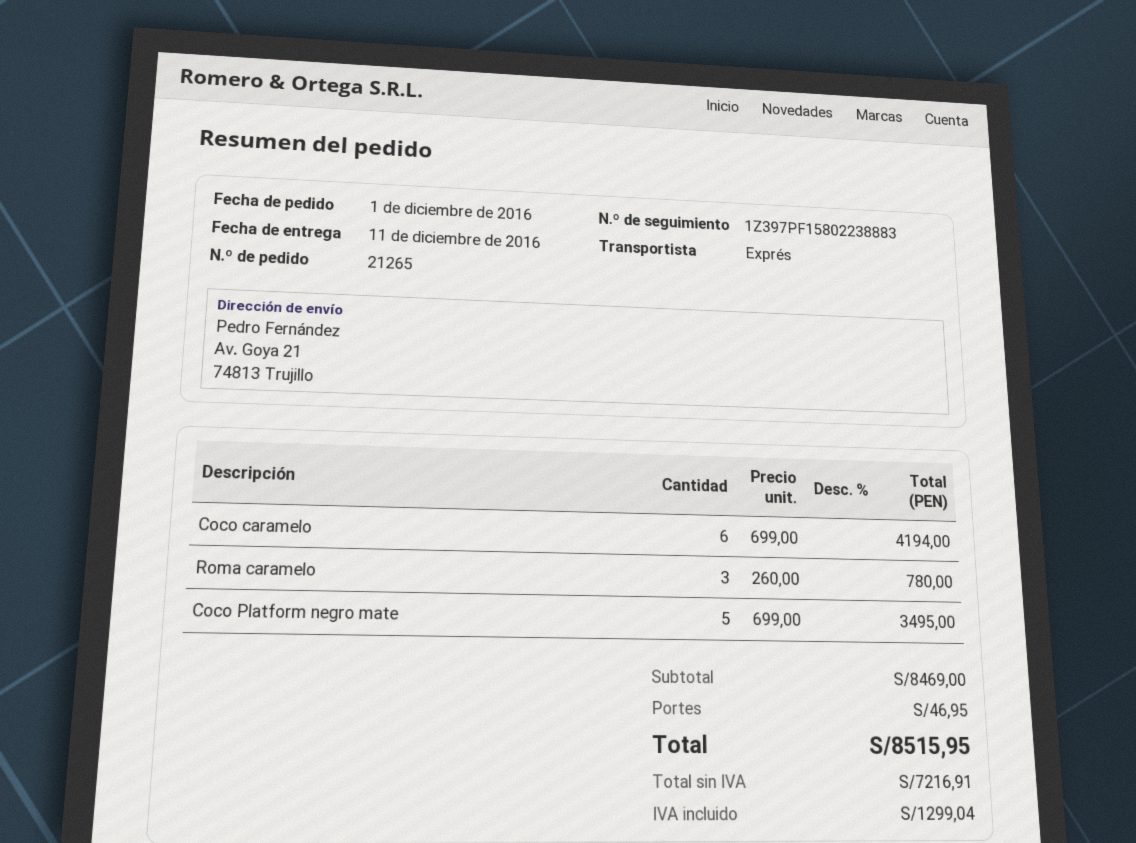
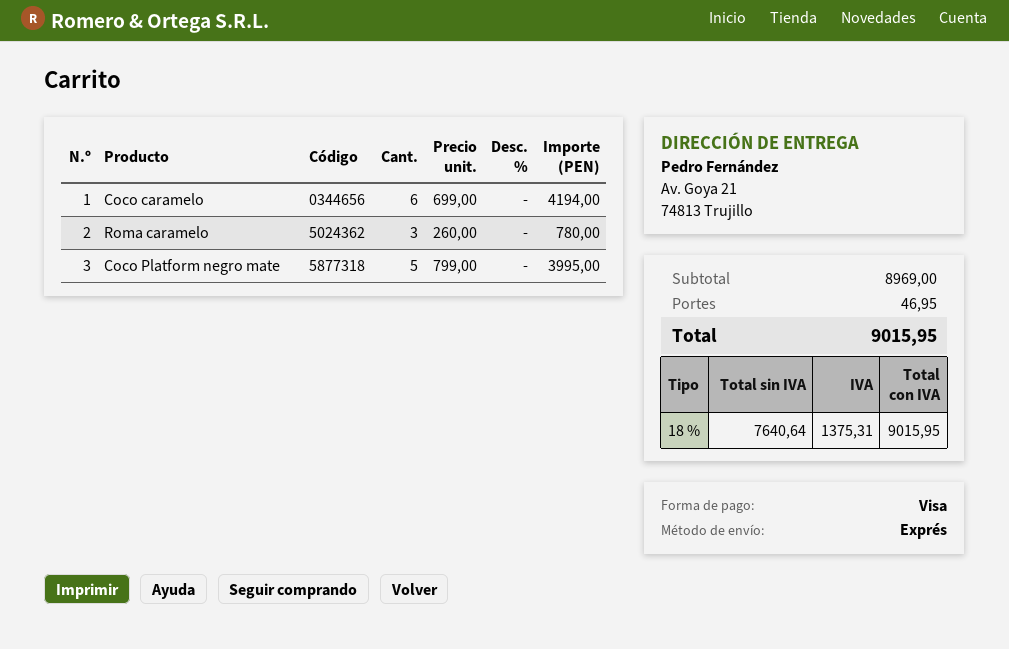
Coco Platform negro mate: 5 x 699.00 = 3495.00 -> 5 x 799.00 = 3995.00
subtotal: 8469.00 -> 8969.00
net: 7216.91 -> 7640.64
tax: 1299.04 -> 1375.31
total: 8515.95 -> 9015.95

